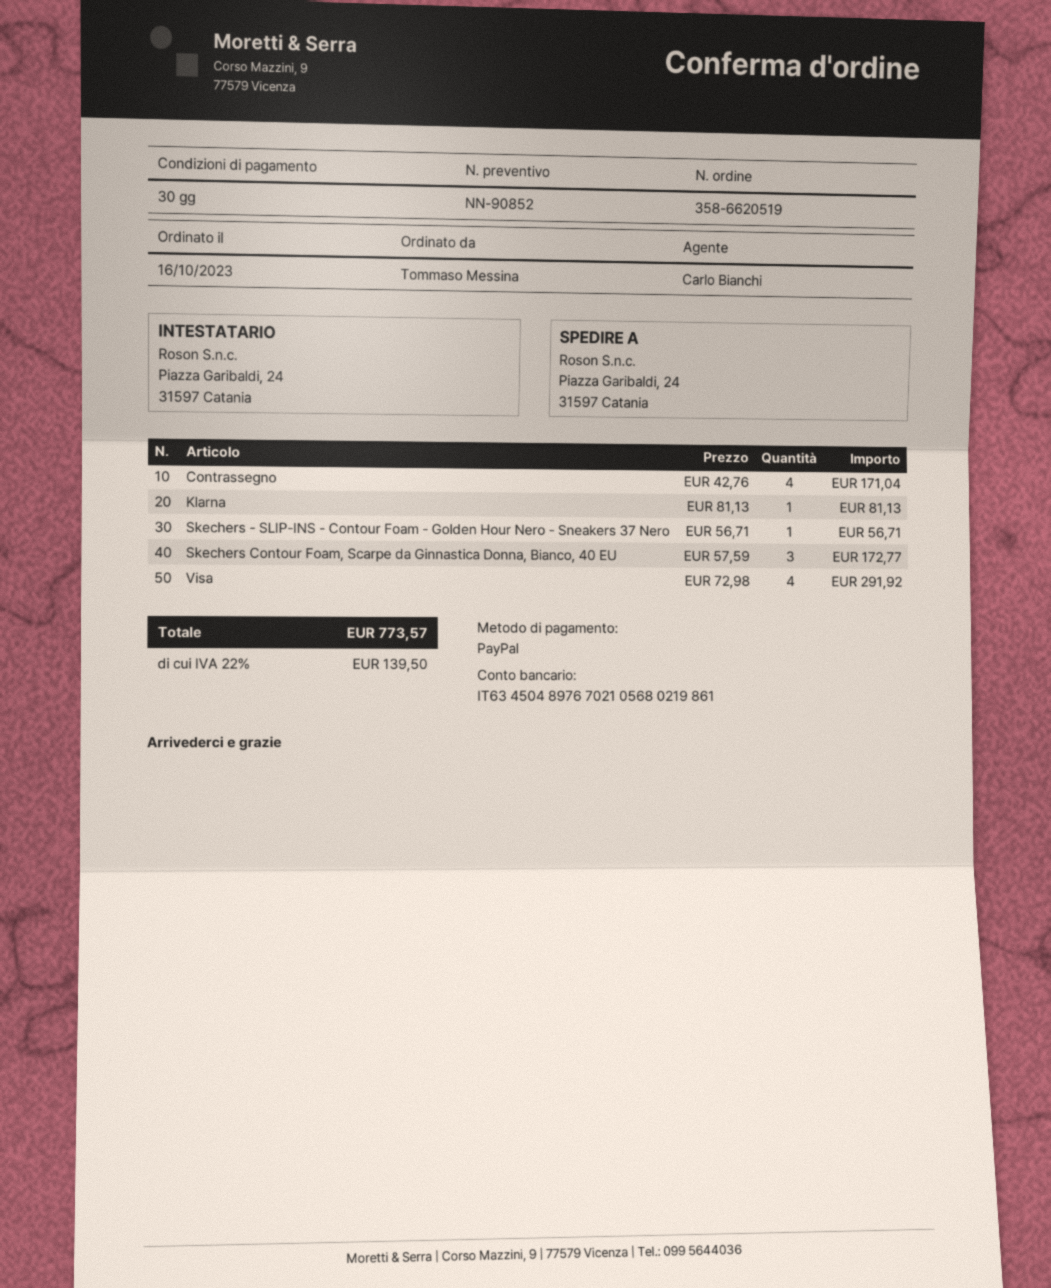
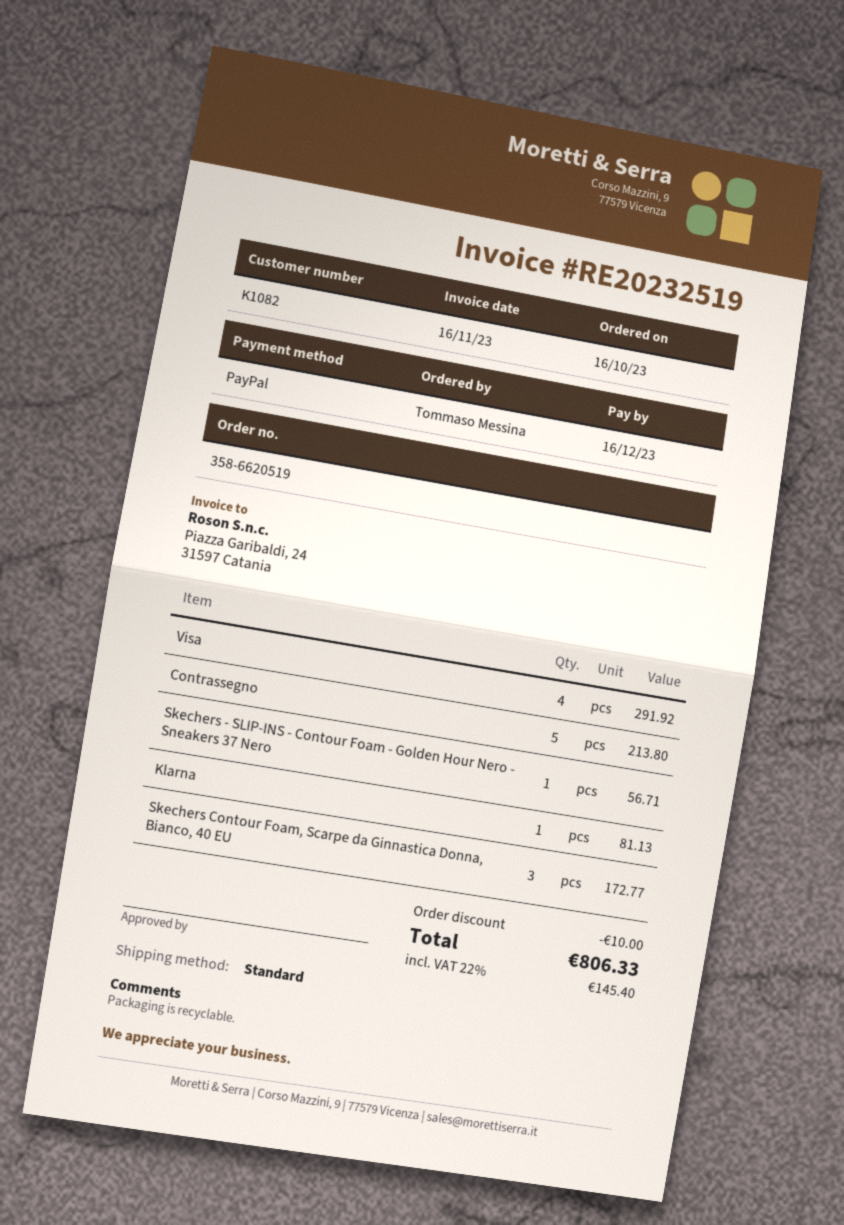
Contrassegno: 4 for 171.04 -> 5 for 213.80
discount: none -> 10.00
tax: 22% = 139.50 -> 22% = 145.40
total: 773.57 -> 806.33

